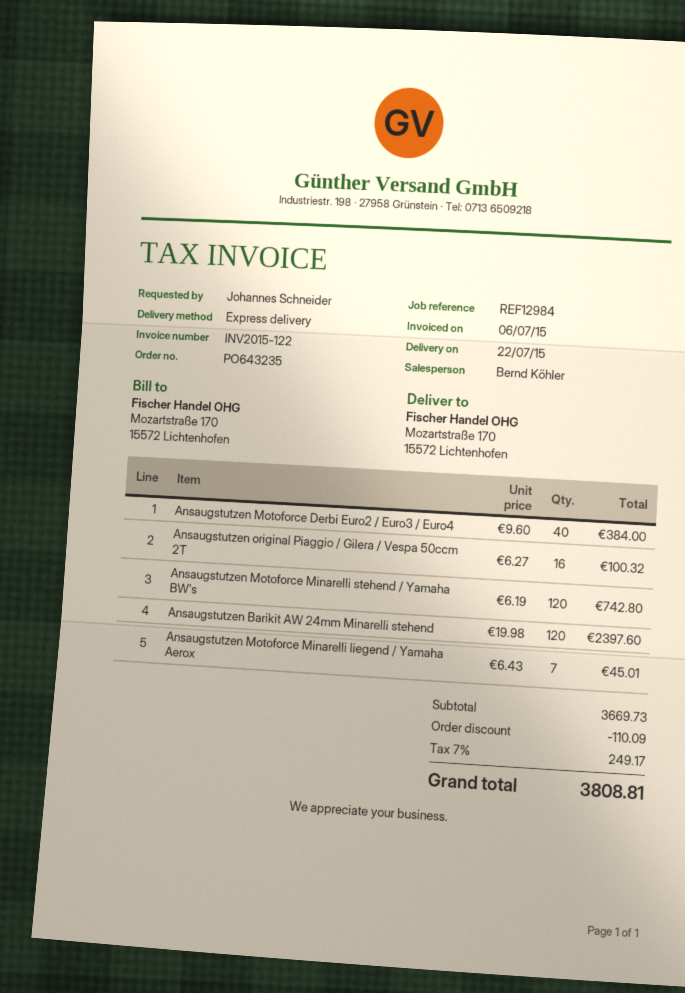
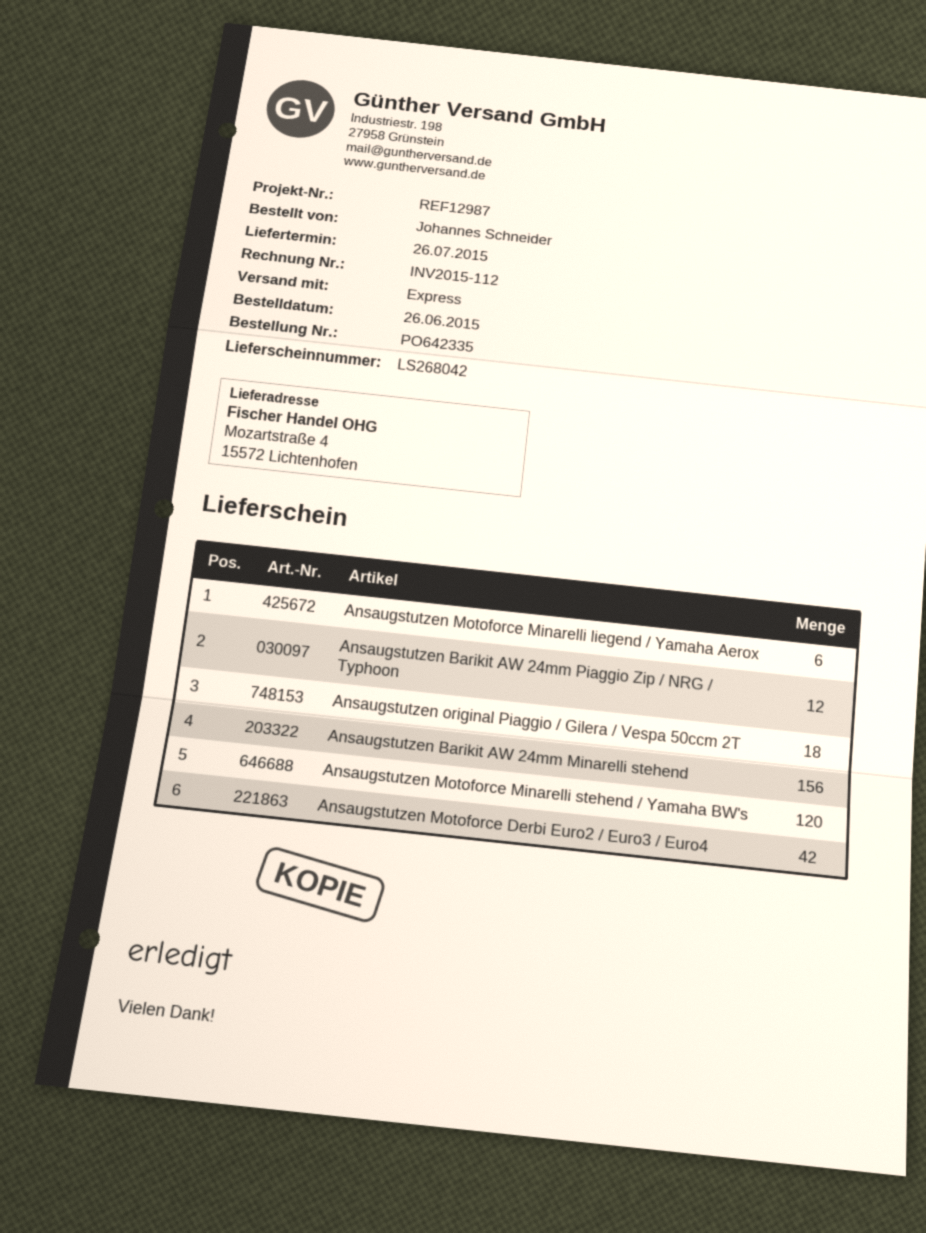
order number: PO643235 -> PO642335
delivery date: 2015-07-22 -> 2015-07-26
invoice number: INV2015-122 -> INV2015-112
reference: REF12984 -> REF12987
ship to: Mozartstraße 170, 15572 Lichtenhofen -> Mozartstraße 4, 15572 Lichtenhofen
Ansaugstutzen Motoforce Derbi Euro2 / Euro3 / Euro4: 40 -> 42
Ansaugstutzen original Piaggio / Gilera / Vespa 50ccm 2T: 16 -> 18
Ansaugstutzen Barikit AW 24mm Minarelli stehend: 120 -> 156
Ansaugstutzen Motoforce Minarelli liegend / Yamaha Aerox: 7 -> 6
Ansaugstutzen Barikit AW 24mm Piaggio Zip / NRG / Typhoon: none -> 12

